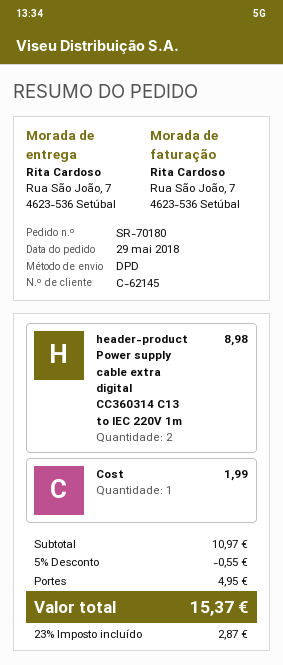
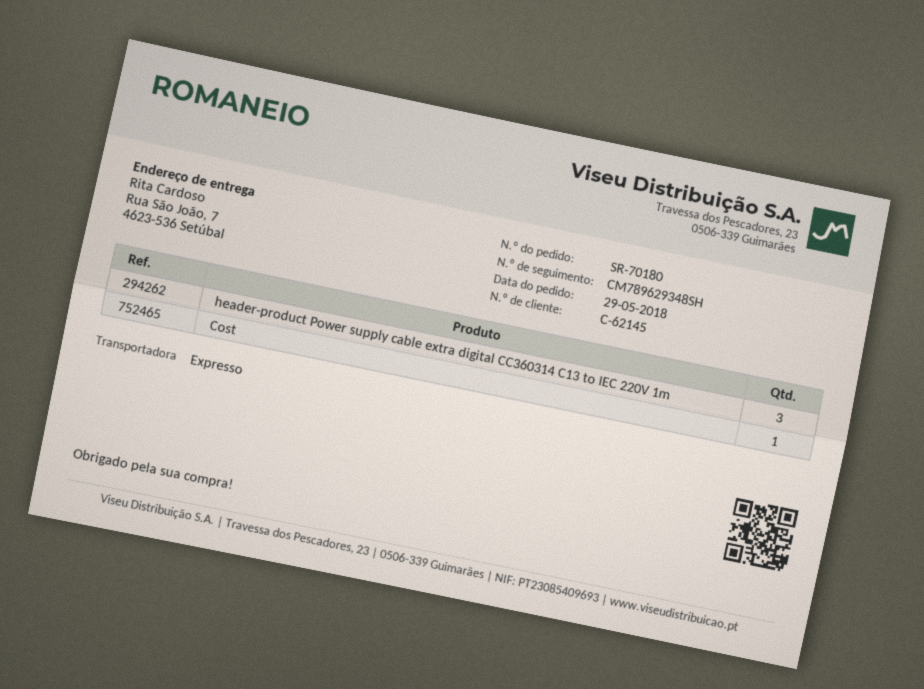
shipping method: DPD -> express
header-product Power supply cable extra digital CC360314 C13 to IEC 220V 1m: 2 -> 3

